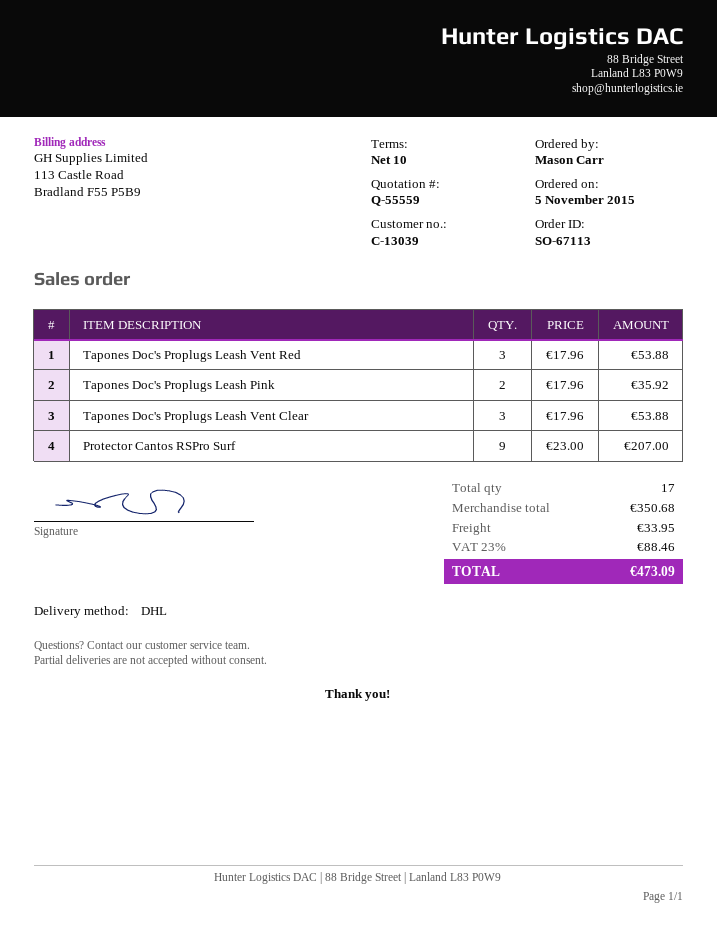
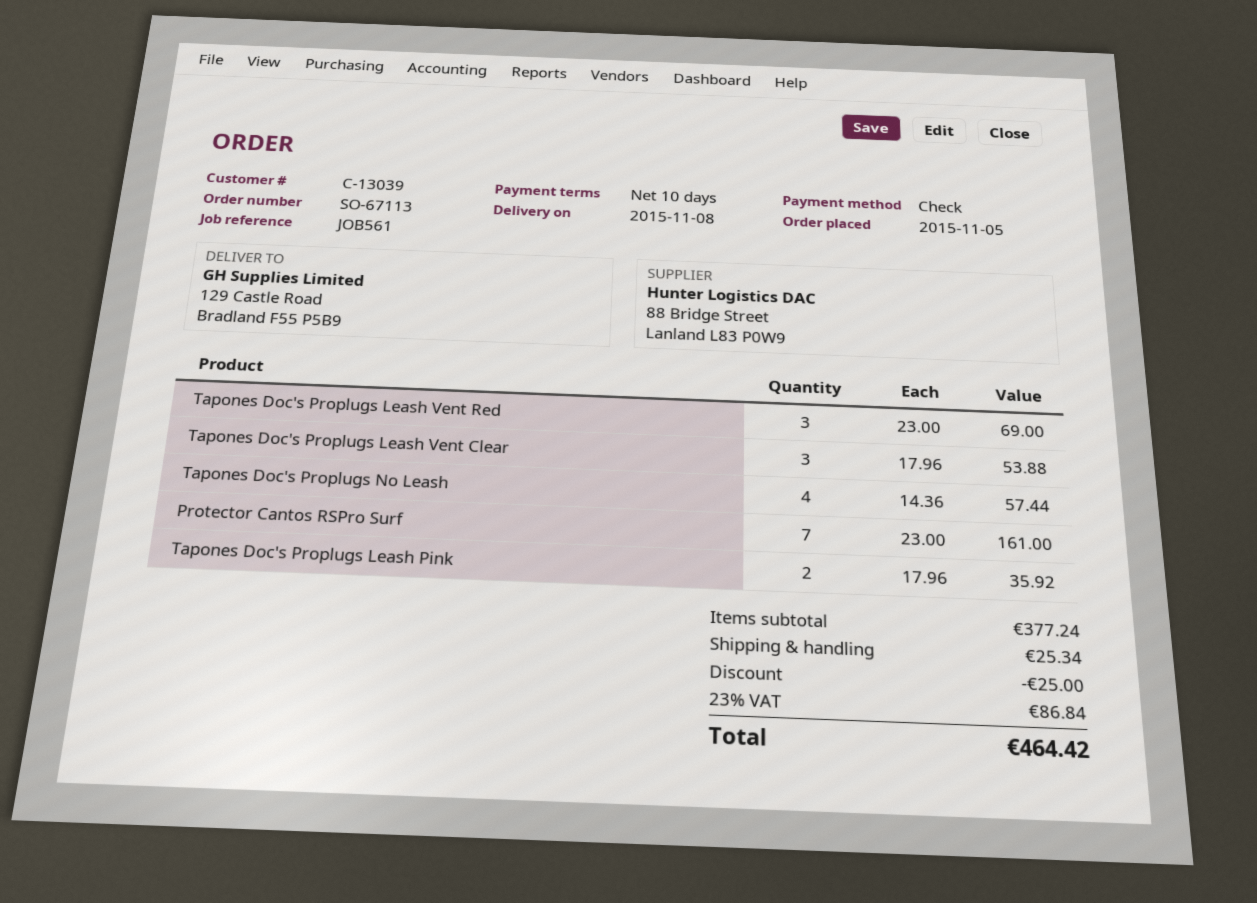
Tapones Doc's Proplugs Leash Vent Red: 3 x 17.96 = 53.88 -> 3 x 23.00 = 69.00
Protector Cantos RSPro Surf: 9 x 23.00 = 207.00 -> 7 x 23.00 = 161.00
Tapones Doc's Proplugs No Leash: none -> 4 x 14.36 = 57.44
subtotal: 350.68 -> 377.24
discount: none -> 25.00
shipping: 33.95 -> 25.34
tax: 23% = 88.46 -> 23% = 86.84
total: 473.09 -> 464.42

